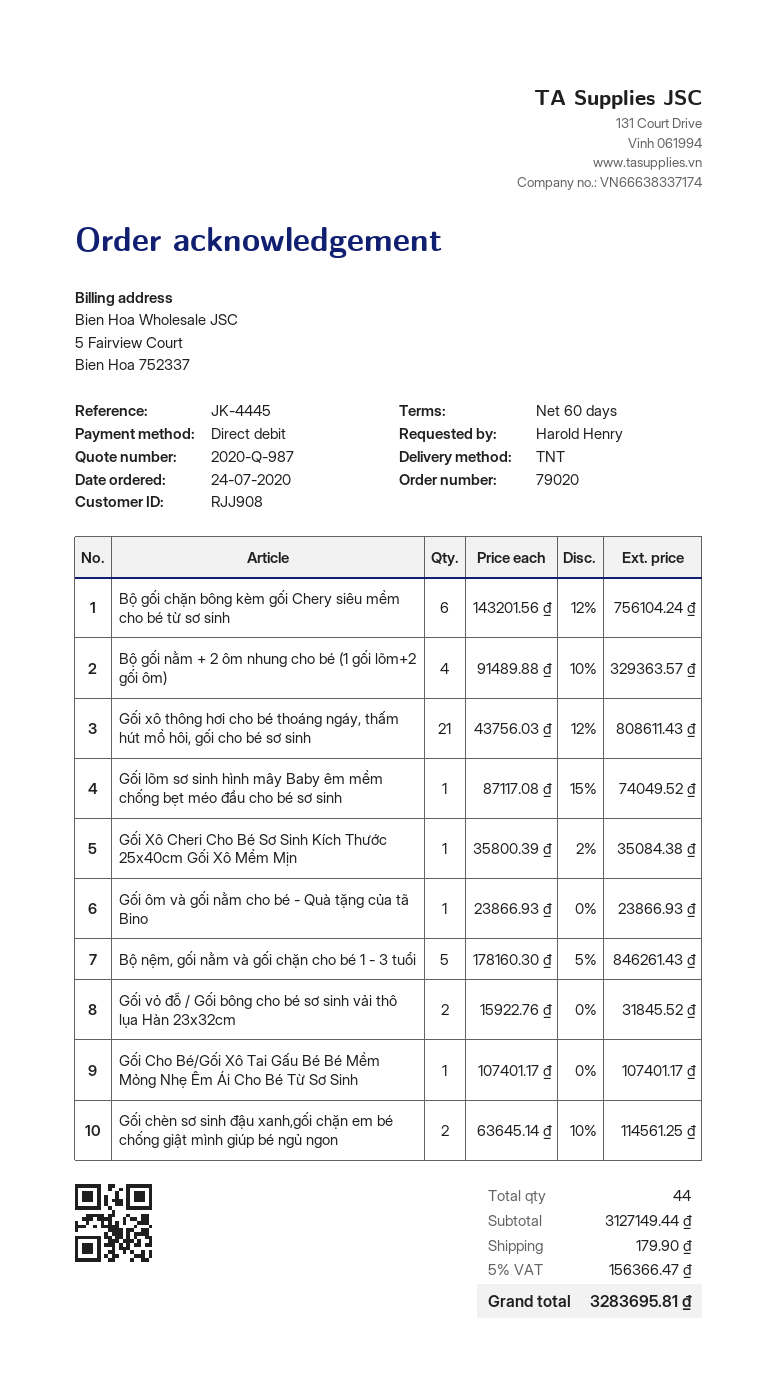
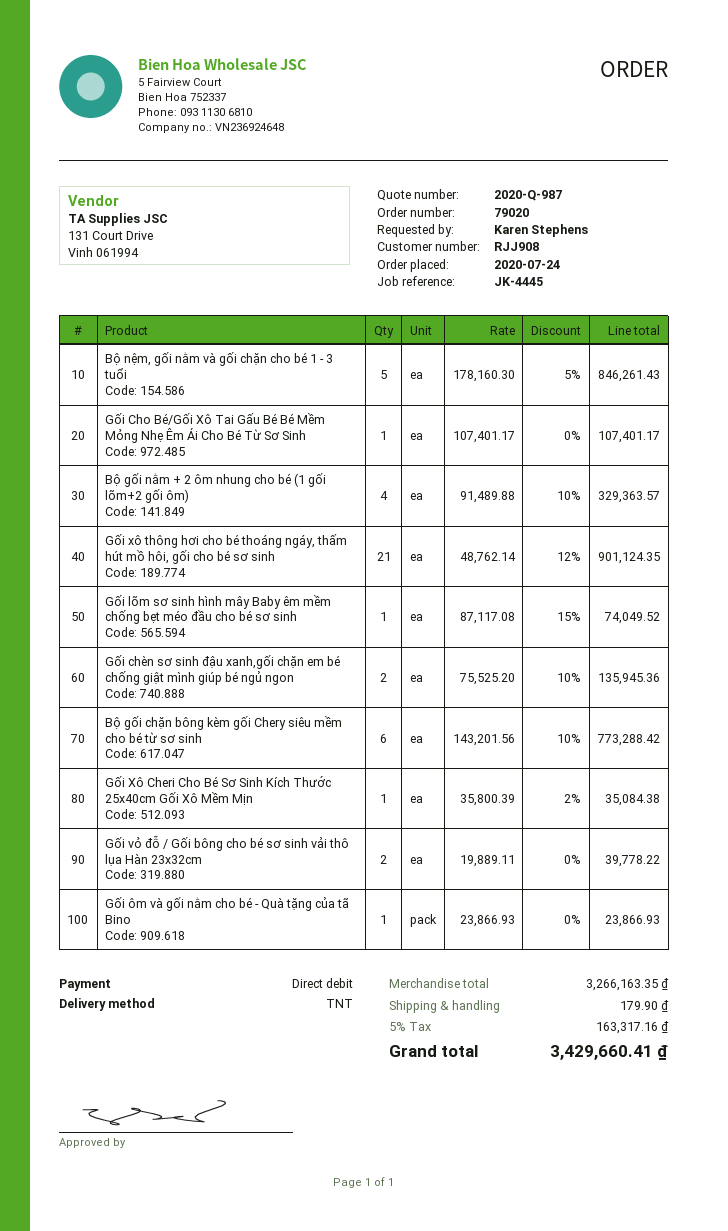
ordered by: Harold Henry -> Karen Stephens
Bộ gối chặn bông kèm gối Chery siêu mềm cho bé từ sơ sinh: 6 x 143201.56 - 12% = 756104.24 -> 6 x 143201.56 - 10% = 773288.42
Gối xô thông hơi cho bé thoáng ngáy, thấm hút mồ hôi, gối cho bé sơ sinh: 21 x 43756.03 - 12% = 808611.43 -> 21 x 48762.14 - 12% = 901124.35
Gối vỏ đỗ / Gối bông cho bé sơ sinh vải thô lụa Hàn 23x32cm: 2 x 15922.76 = 31845.52 -> 2 x 19889.11 = 39778.22
Gối chèn sơ sinh đậu xanh,gối chặn em bé chống giật mình giúp bé ngủ ngon: 2 x 63645.14 - 10% = 114561.25 -> 2 x 75525.20 - 10% = 135945.36
subtotal: 3127149.44 -> 3266163.35
tax: 5% = 156366.47 -> 5% = 163317.16
total: 3283695.81 -> 3429660.41

